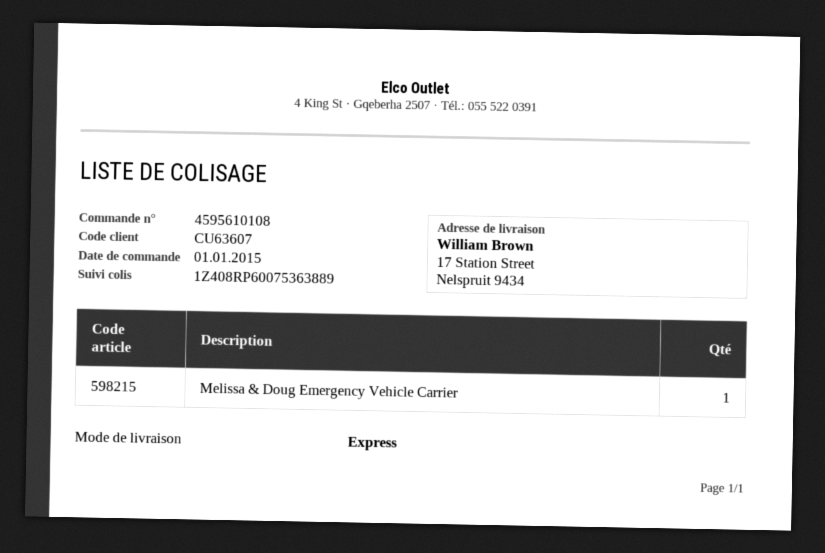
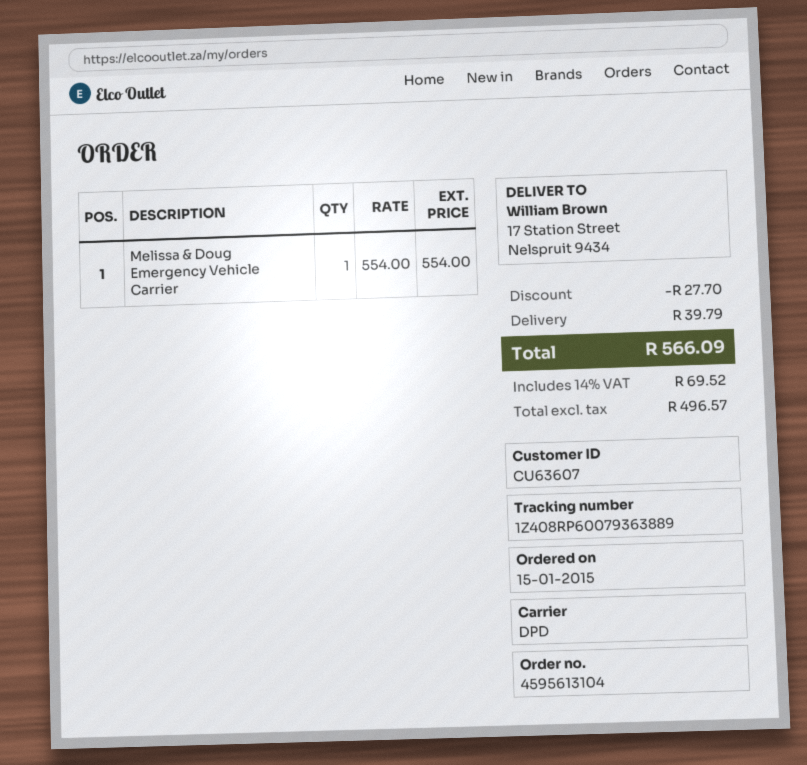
order number: 4595610108 -> 4595613104
order date: 2015-01-01 -> 2015-01-15
shipping method: express -> DPD
tracking number: 1Z408RP60075363889 -> 1Z408RP60079363889

